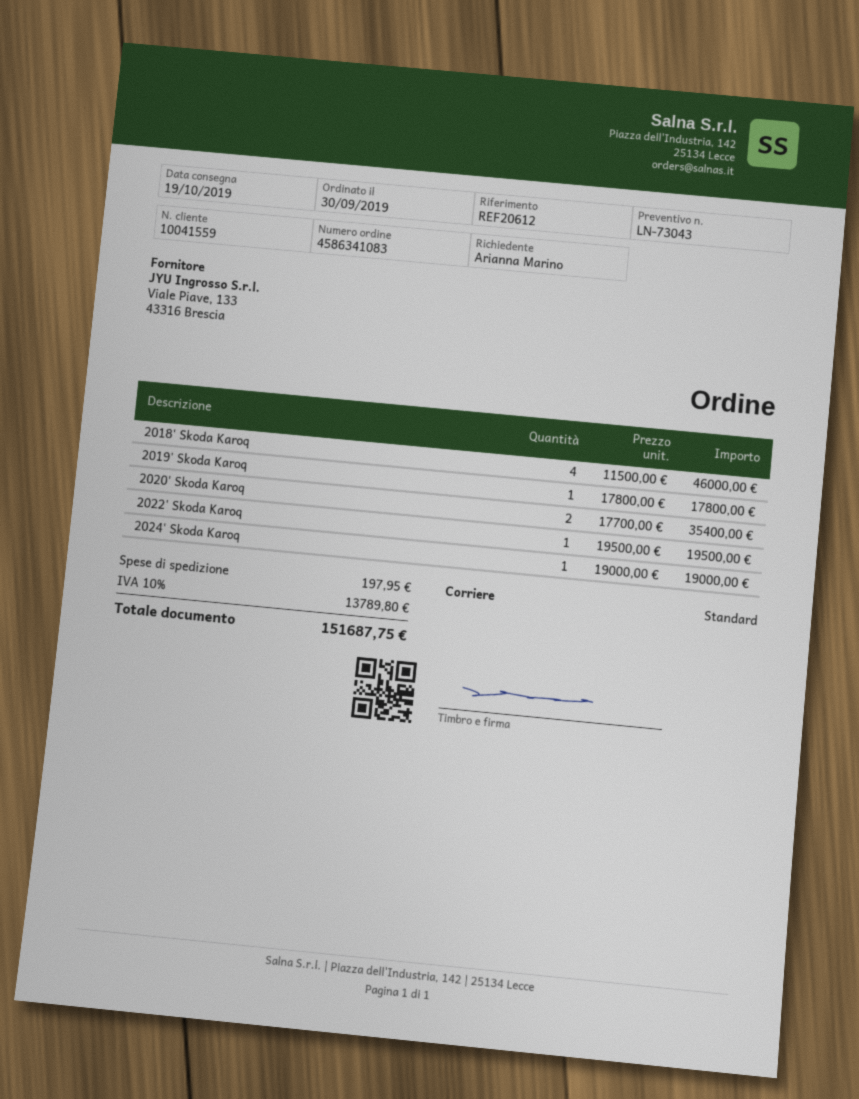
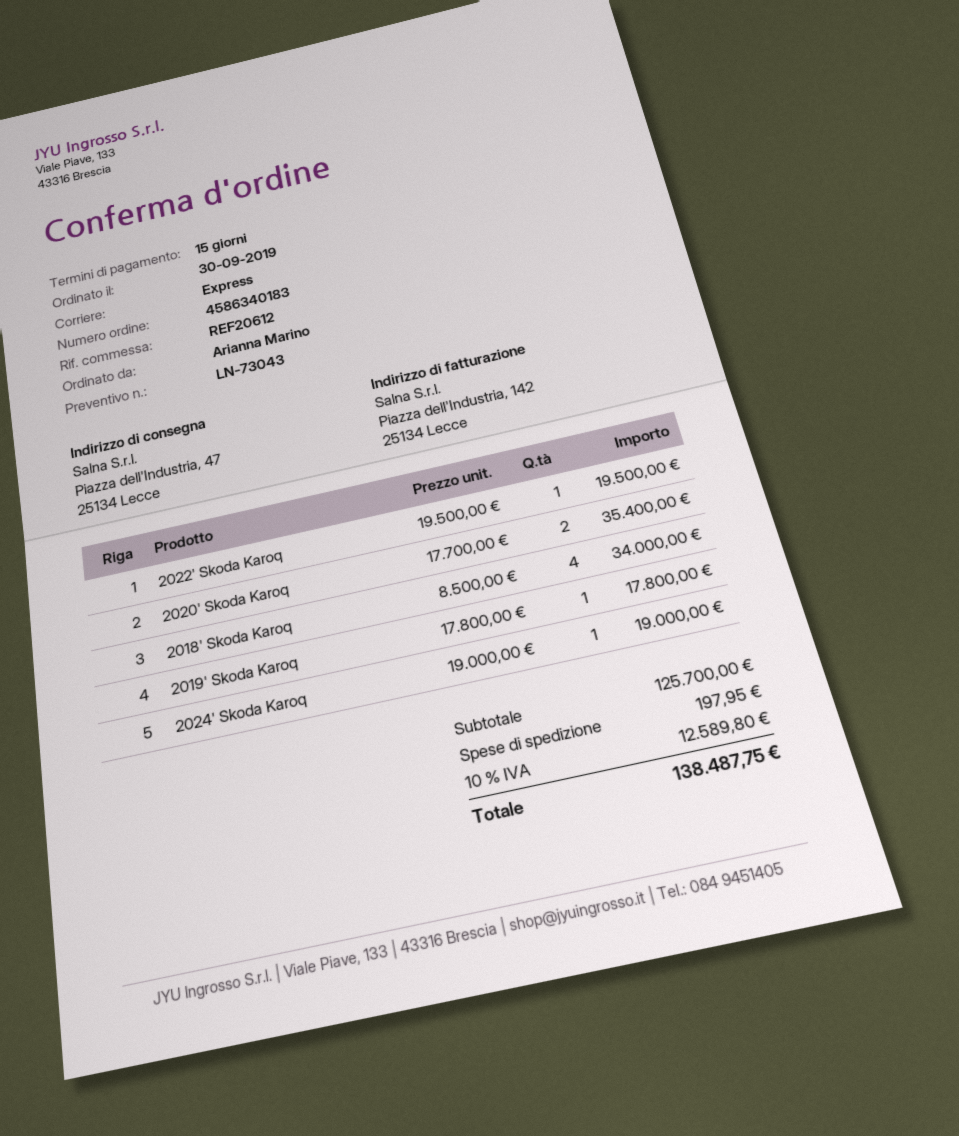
order number: 4586341083 -> 4586340183
shipping method: standard -> express
2018' Skoda Karoq: 4 x 11500.00 = 46000.00 -> 4 x 8500.00 = 34000.00
tax: 10% = 13789.80 -> 10% = 12589.80
total: 151687.75 -> 138487.75

